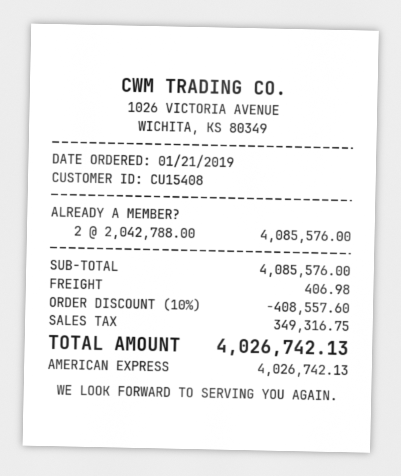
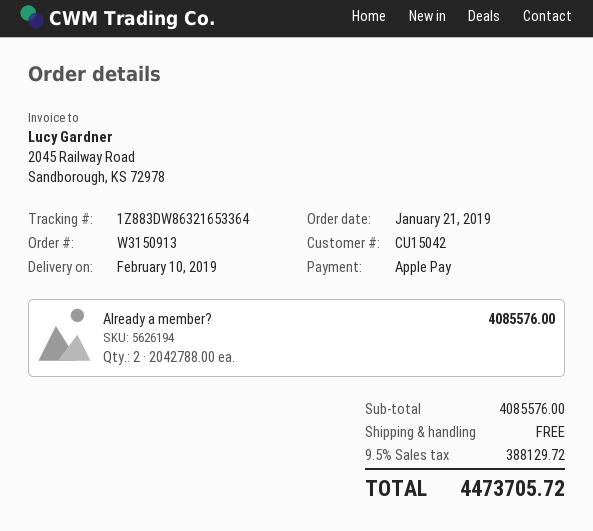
customer number: CU15408 -> CU15042
payment method: American Express -> Apple Pay
discount: 10% = 408557.60 -> none
shipping: 406.98 -> 0.00
tax: 349316.75 -> 388129.72
total: 4026742.13 -> 4473705.72

